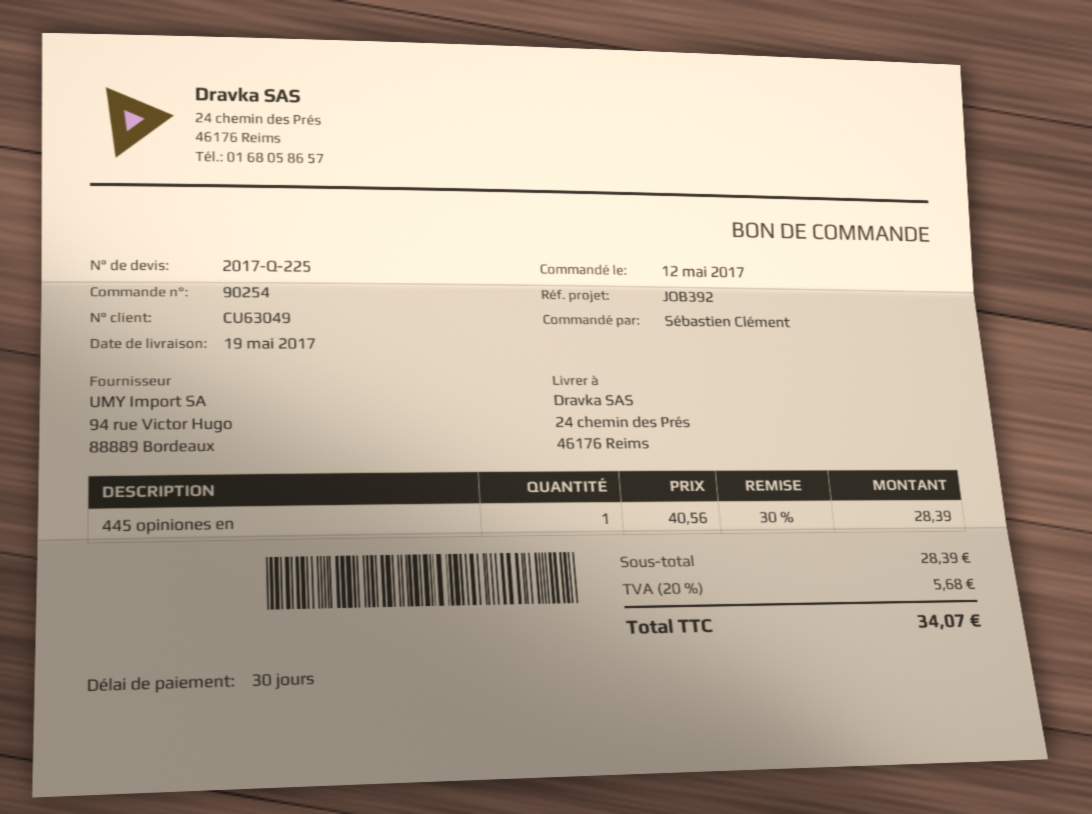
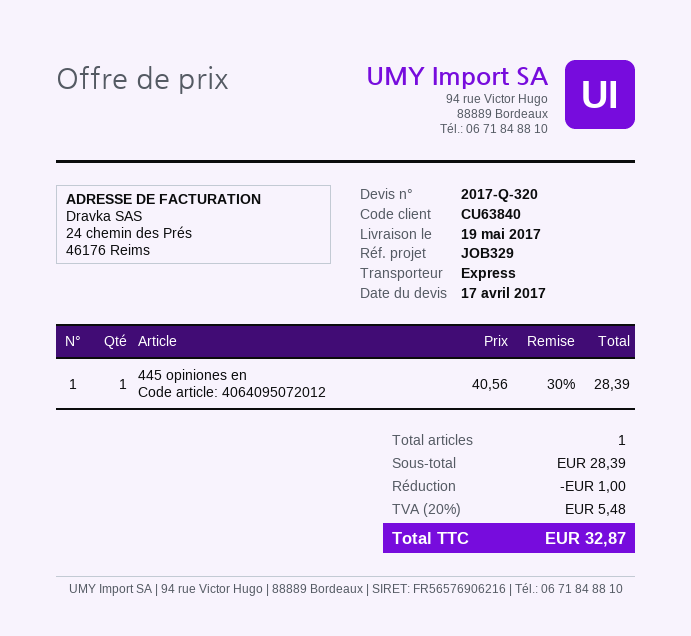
quote number: 2017-Q-225 -> 2017-Q-320
customer number: CU63049 -> CU63840
reference: JOB392 -> JOB329
discount: none -> 1.00
tax: 20% = 5.68 -> 20% = 5.48
total: 34.07 -> 32.87

